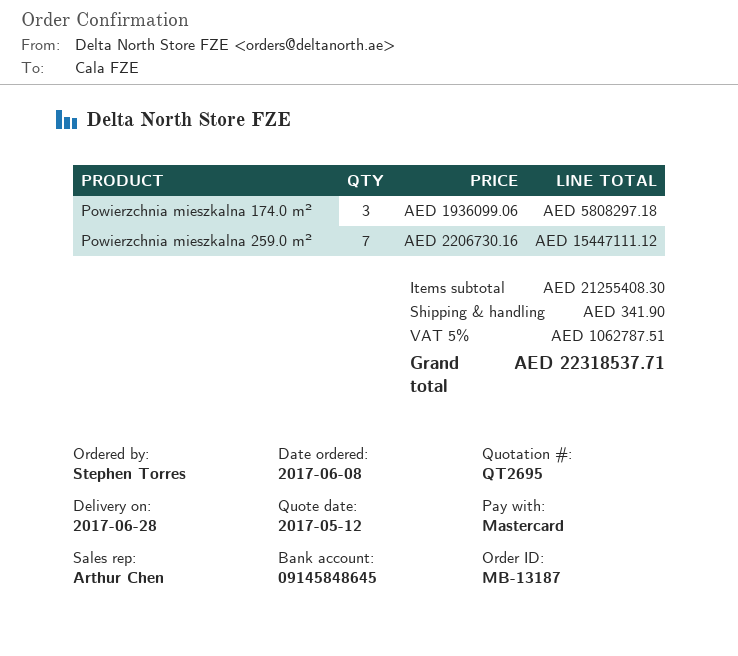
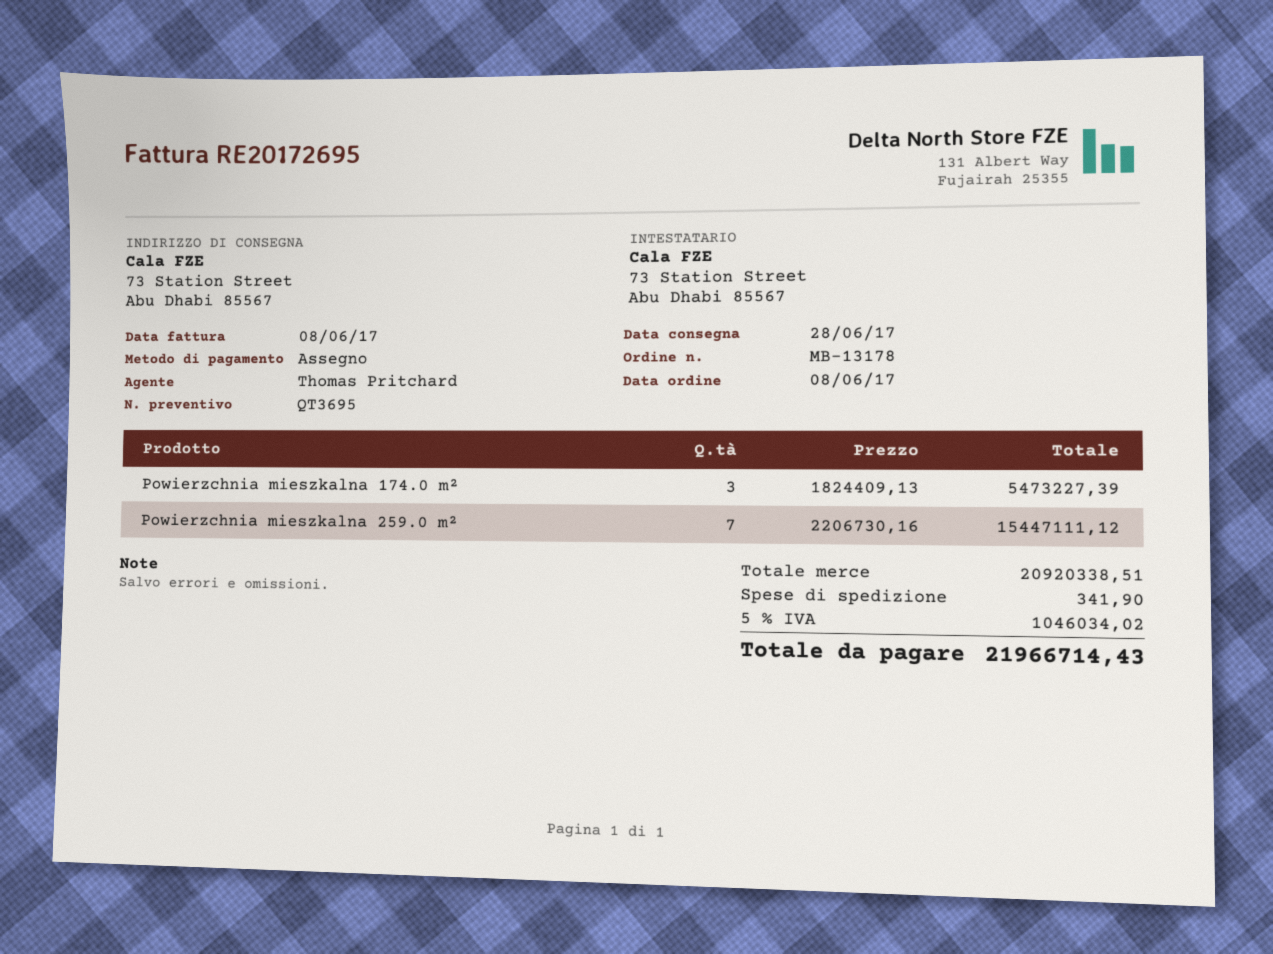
quote number: QT2695 -> QT3695
order number: MB-13187 -> MB-13178
sales rep: Arthur Chen -> Thomas Pritchard
payment method: Mastercard -> cheque
Powierzchnia mieszkalna 174.0 m²: 3 x 1936099.06 = 5808297.18 -> 3 x 1824409.13 = 5473227.39
subtotal: 21255408.30 -> 20920338.51
tax: 5% = 1062787.51 -> 5% = 1046034.02
total: 22318537.71 -> 21966714.43

